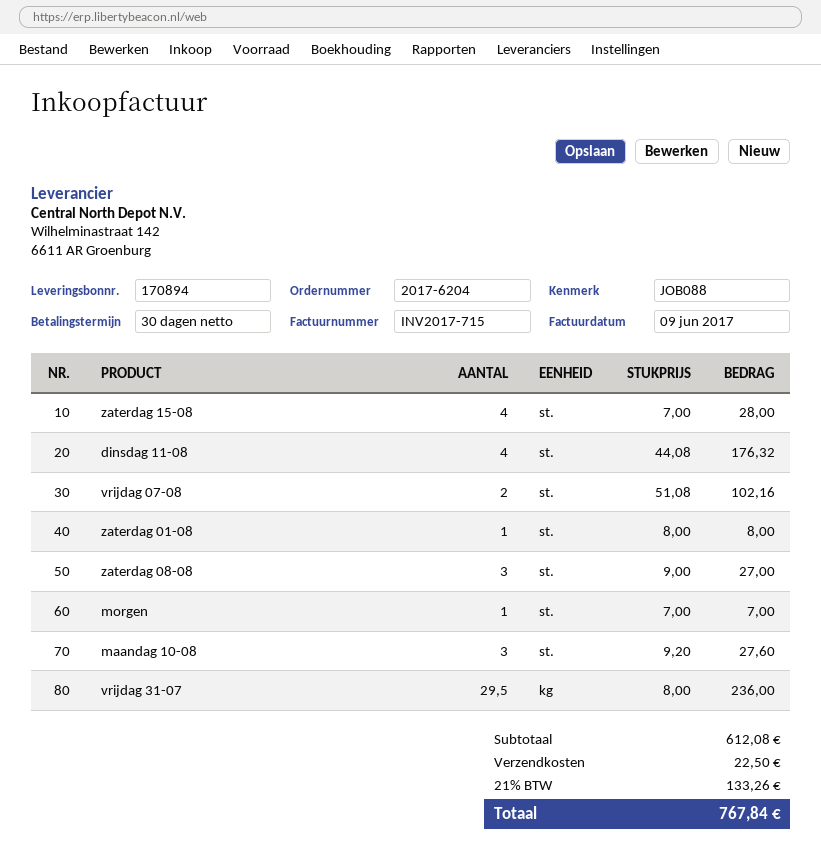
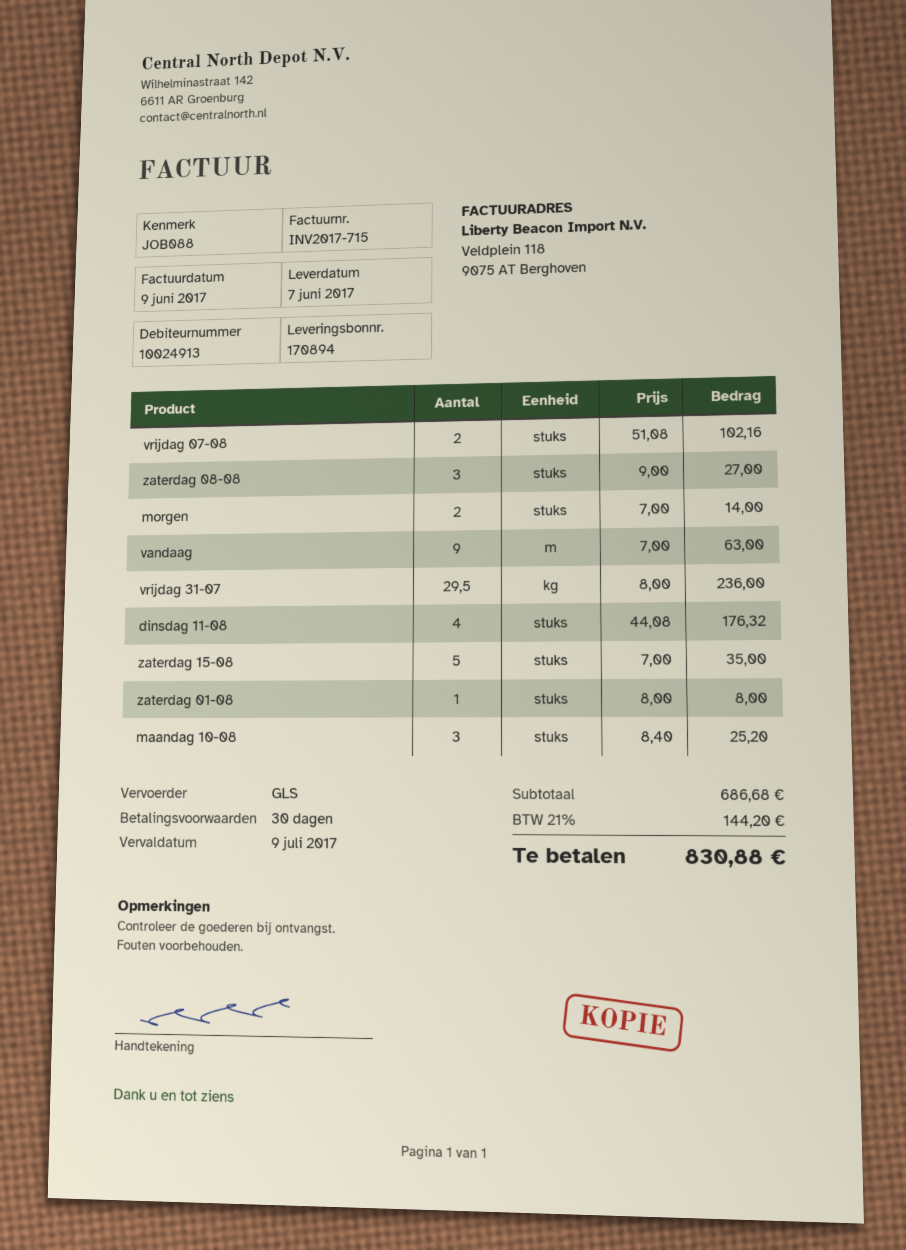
zaterdag 15-08: 4 x 7.00 = 28.00 -> 5 x 7.00 = 35.00
morgen: 1 x 7.00 = 7.00 -> 2 x 7.00 = 14.00
maandag 10-08: 3 x 9.20 = 27.60 -> 3 x 8.40 = 25.20
vandaag: none -> 9 x 7.00 = 63.00
subtotal: 612.08 -> 686.68
shipping: 22.50 -> none
tax: 21% = 133.26 -> 21% = 144.20
total: 767.84 -> 830.88

